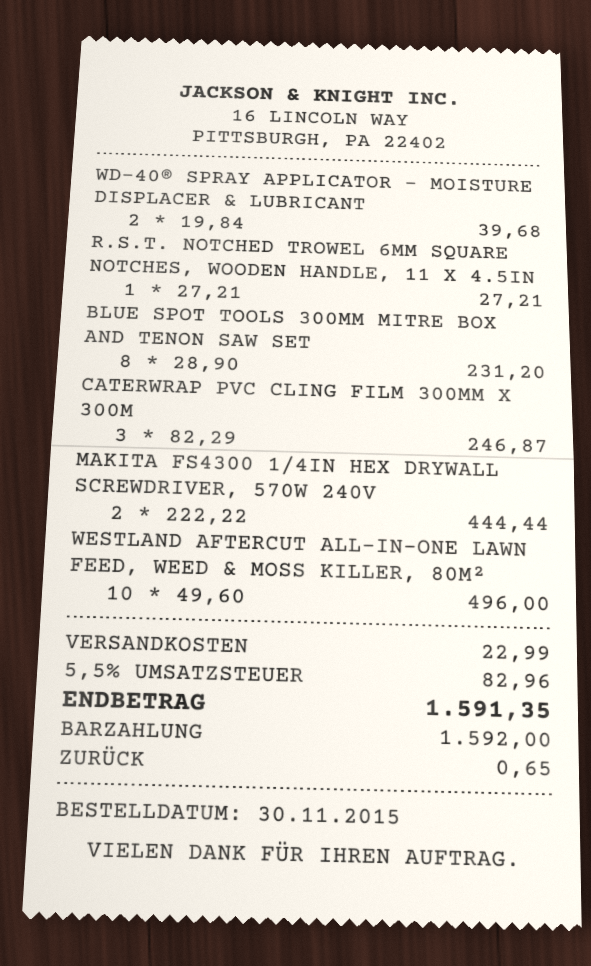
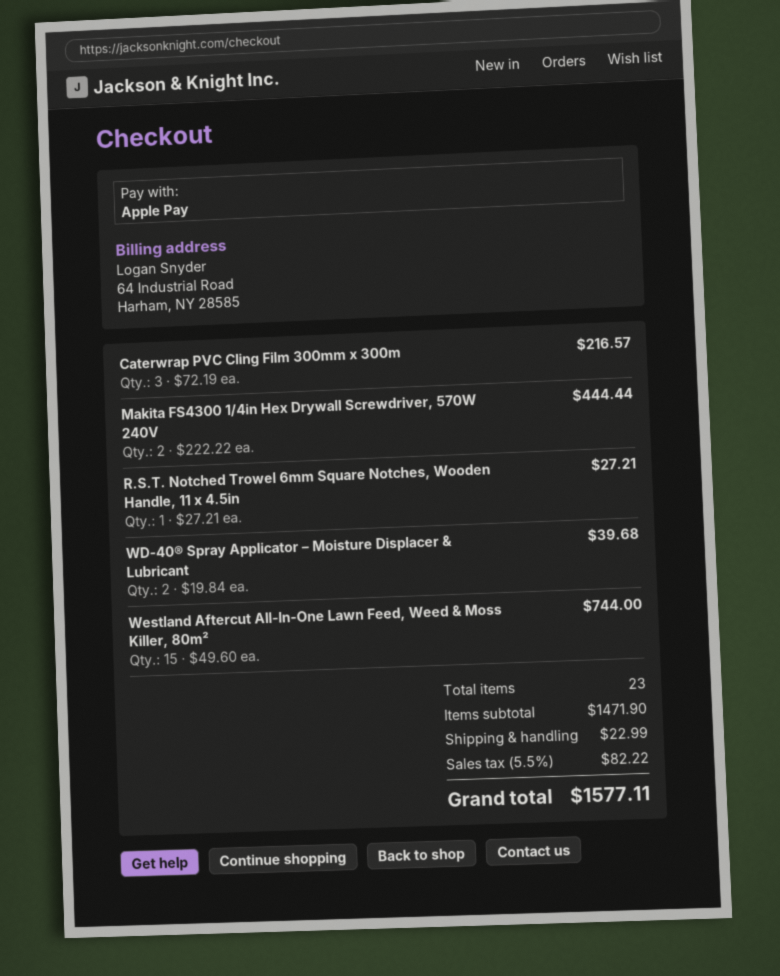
payment method: cash -> Apple Pay
BLUE SPOT TOOLS 300MM MITRE BOX AND TENON SAW SET: 8 x 28.90 = 231.20 -> none
CATERWRAP PVC CLING FILM 300MM X 300M: 3 x 82.29 = 246.87 -> 3 x 72.19 = 216.57
WESTLAND AFTERCUT ALL-IN-ONE LAWN FEED, WEED & MOSS KILLER, 80M²: 10 x 49.60 = 496.00 -> 15 x 49.60 = 744.00
tax: 5.5% = 82.96 -> 5.5% = 82.22
total: 1591.35 -> 1577.11

